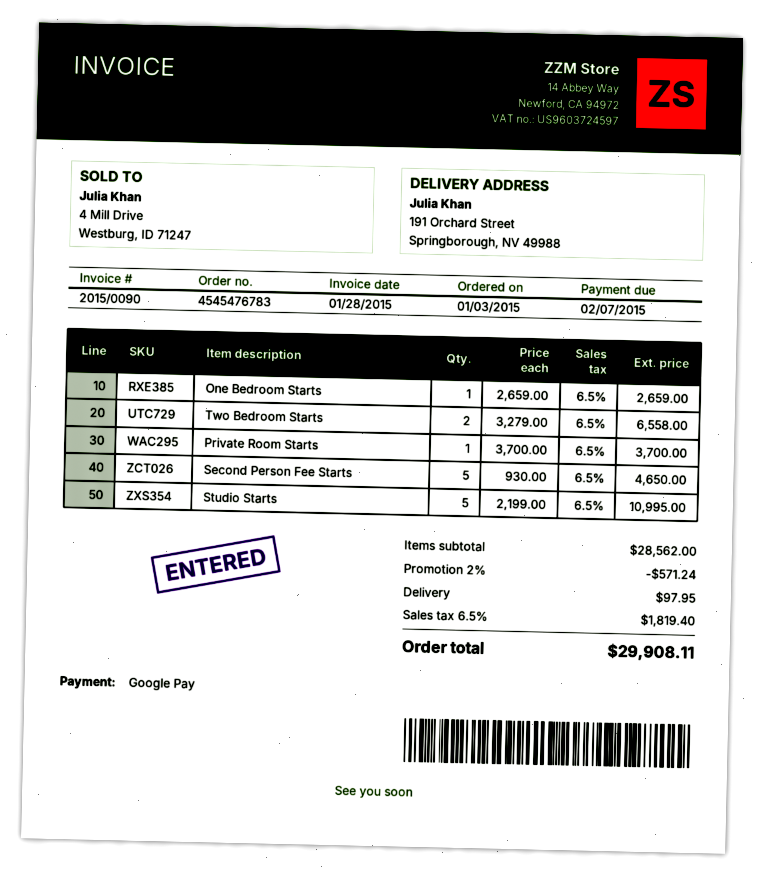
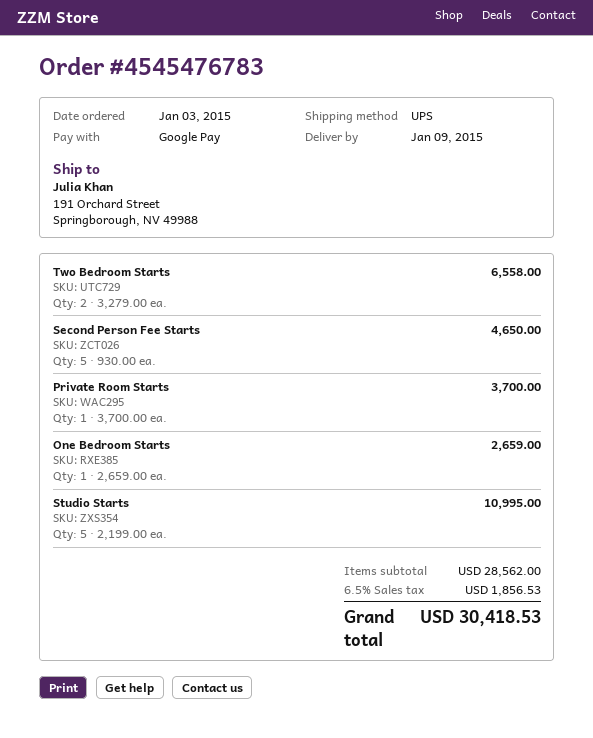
discount: 2% = 571.24 -> none
shipping: 97.95 -> none
tax: 6.5% = 1819.40 -> 6.5% = 1856.53
total: 29908.11 -> 30418.53

